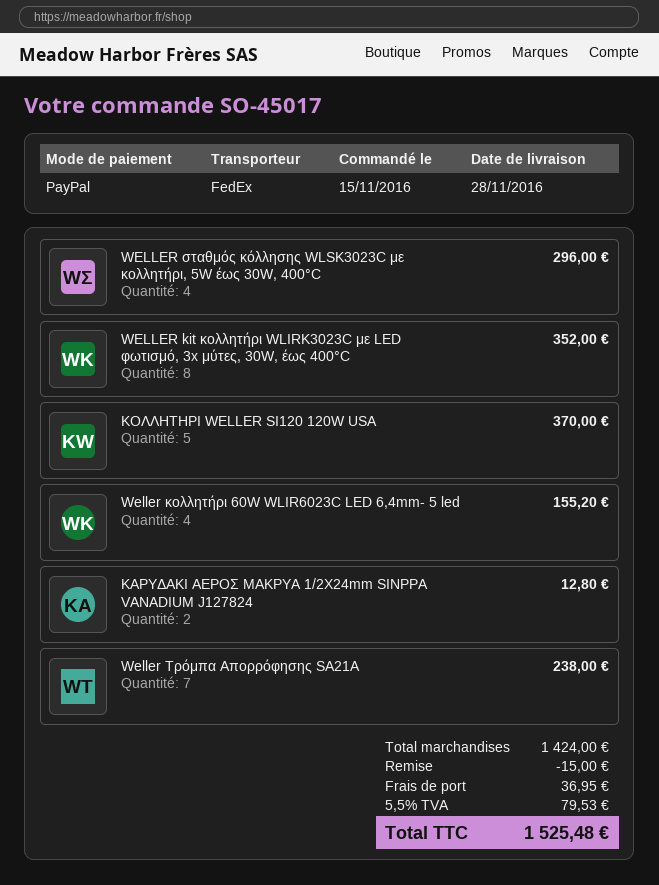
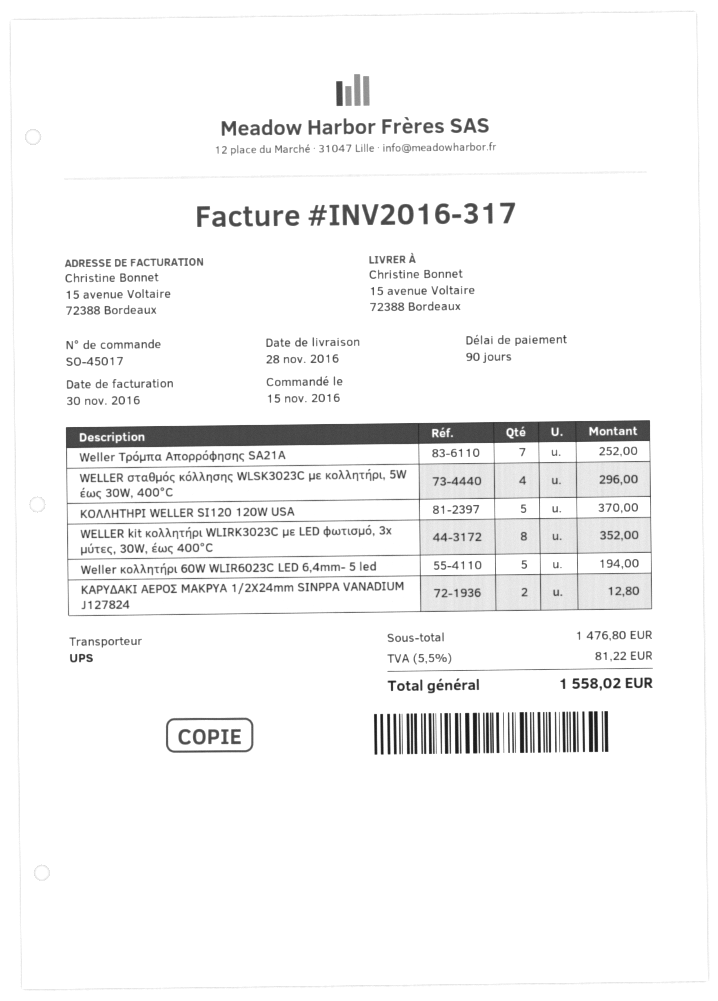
shipping method: FedEx -> UPS
Weller κολλητήρι 60W WLIR6023C LED 6,4mm- 5 led: 4 for 155.20 -> 5 for 194.00
Weller Τρόμπα Απορρόφησης SA21A: 7 for 238.00 -> 7 for 252.00
subtotal: 1424.00 -> 1476.80
discount: 15.00 -> none
shipping: 36.95 -> none
tax: 5.5% = 79.53 -> 5.5% = 81.22
total: 1525.48 -> 1558.02

